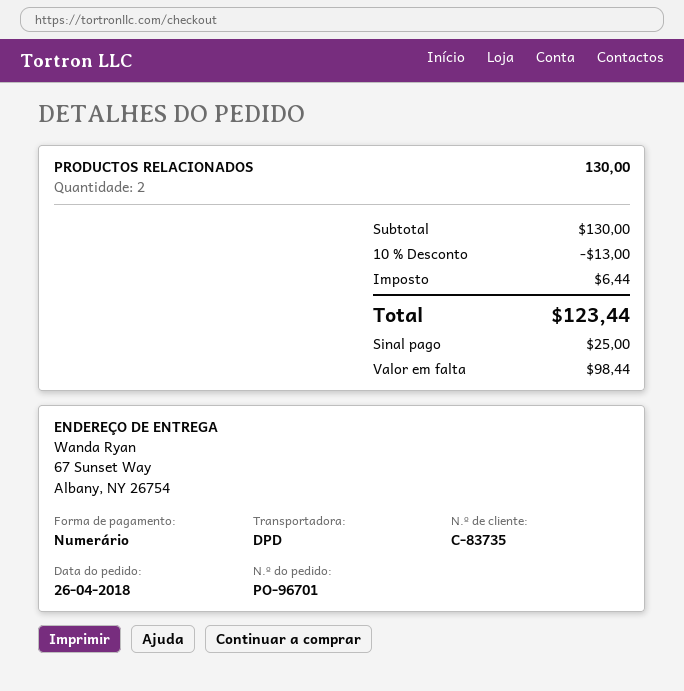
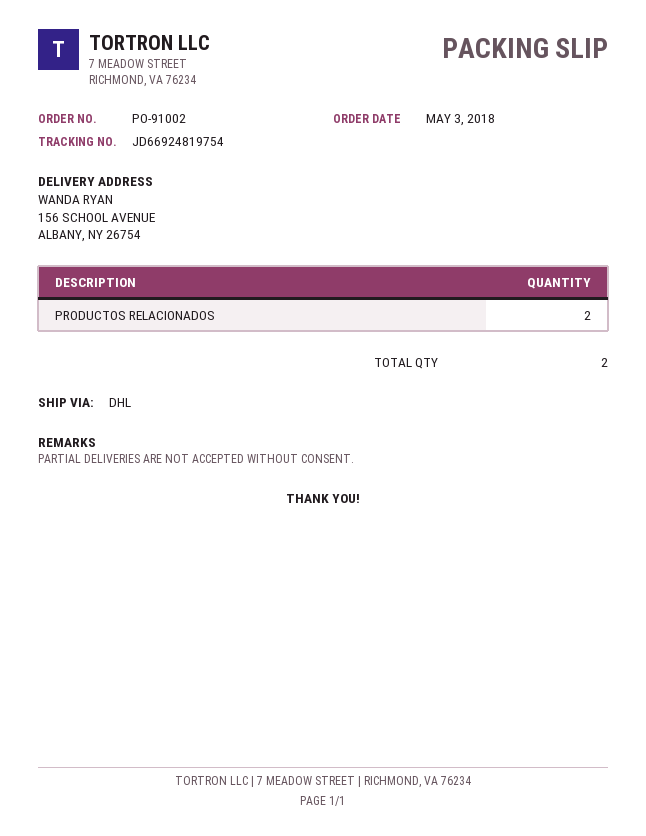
order number: PO-96701 -> PO-91002
order date: 2018-04-26 -> 2018-05-03
shipping method: DPD -> DHL
ship to: 67 Sunset Way, Albany, NY 26754 -> 156 SCHOOL AVENUE, ALBANY, NY 26754

